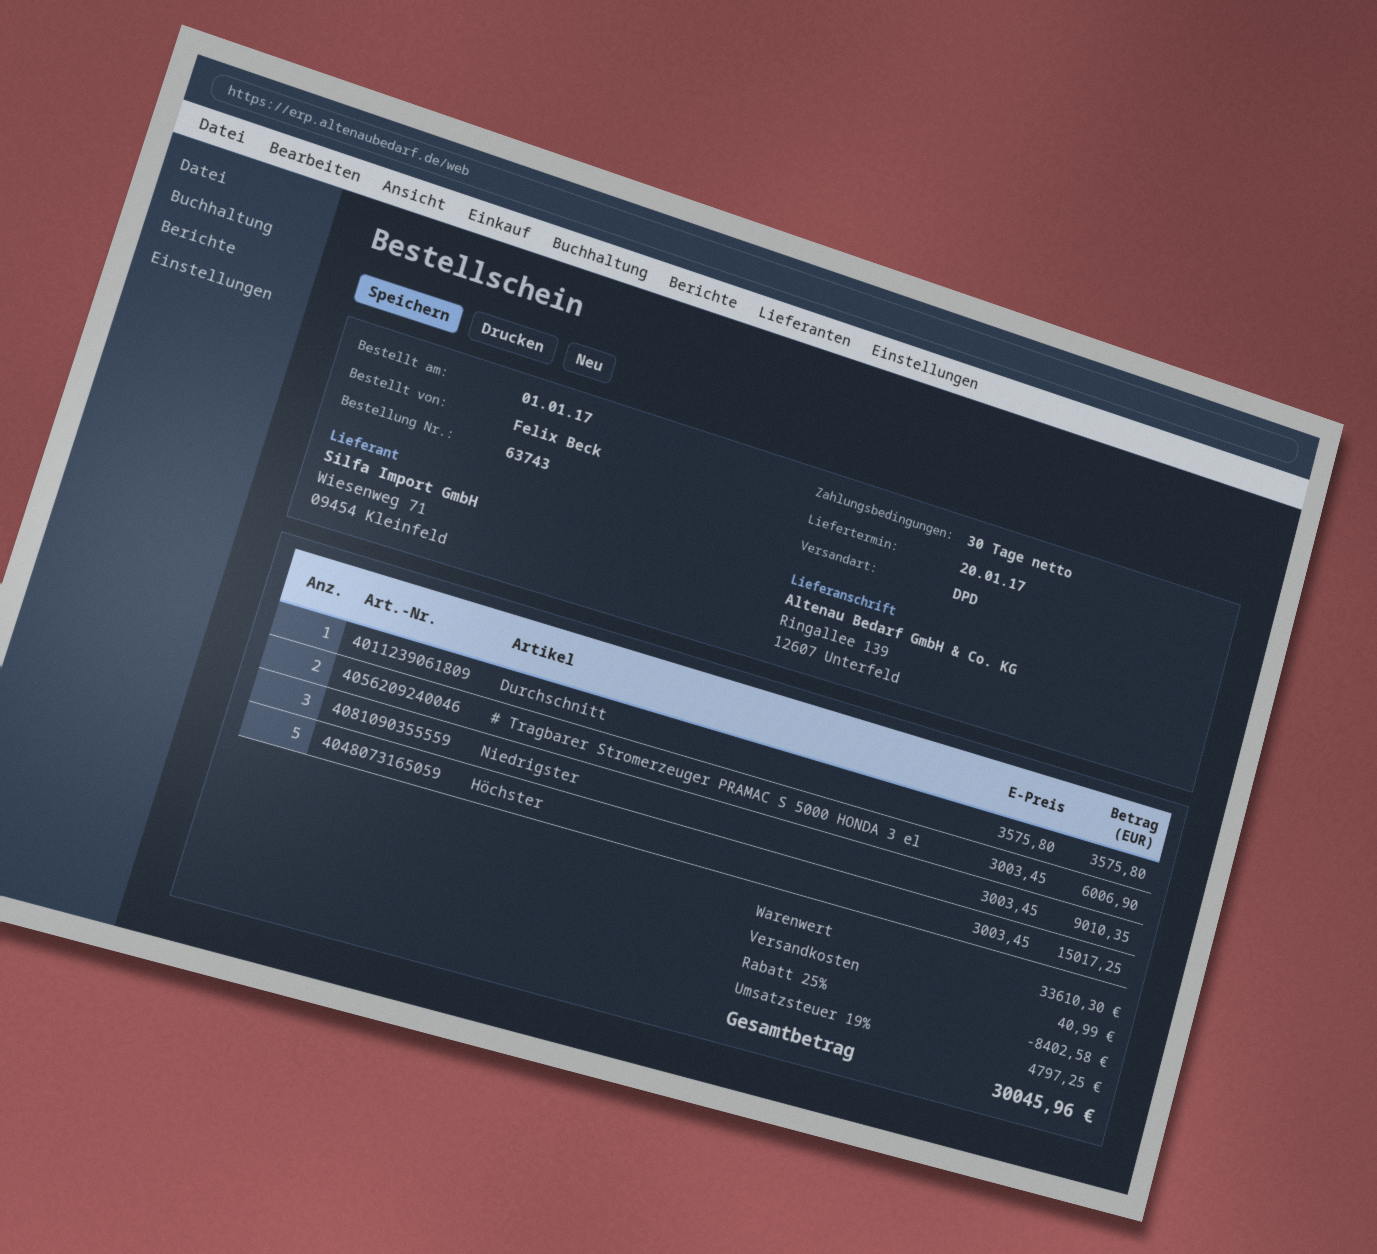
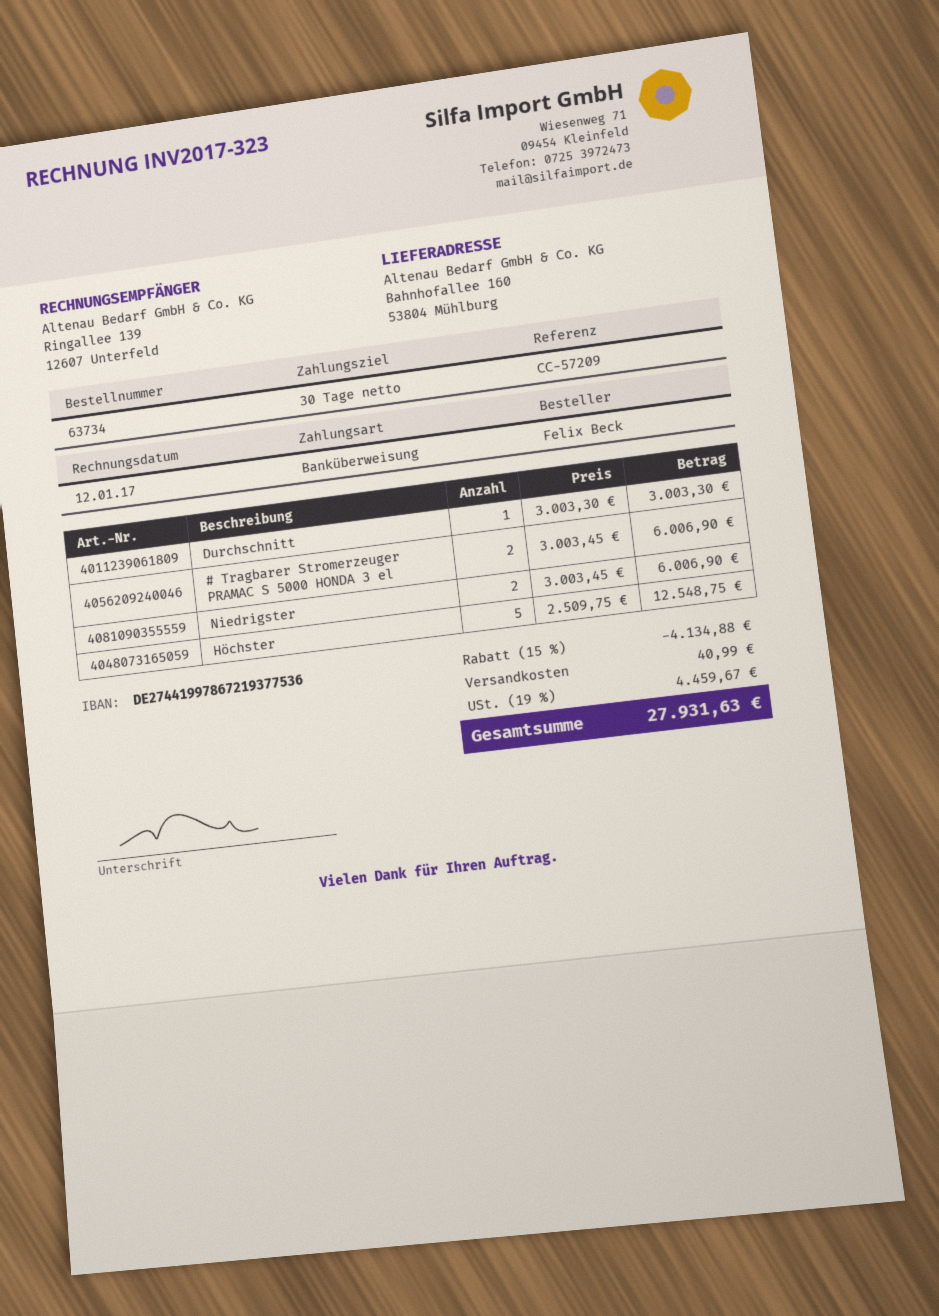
order number: 63743 -> 63734
ship to: Ringallee 139, 12607 Unterfeld -> Bahnhofallee 160, 53804 Mühlburg
Durchschnitt: 1 x 3575.80 = 3575.80 -> 1 x 3003.30 = 3003.30
Niedrigster: 3 x 3003.45 = 9010.35 -> 2 x 3003.45 = 6006.90
Höchster: 5 x 3003.45 = 15017.25 -> 5 x 2509.75 = 12548.75
discount: 25% = 8402.58 -> 15% = 4134.88
tax: 19% = 4797.25 -> 19% = 4459.67
total: 30045.96 -> 27931.63

